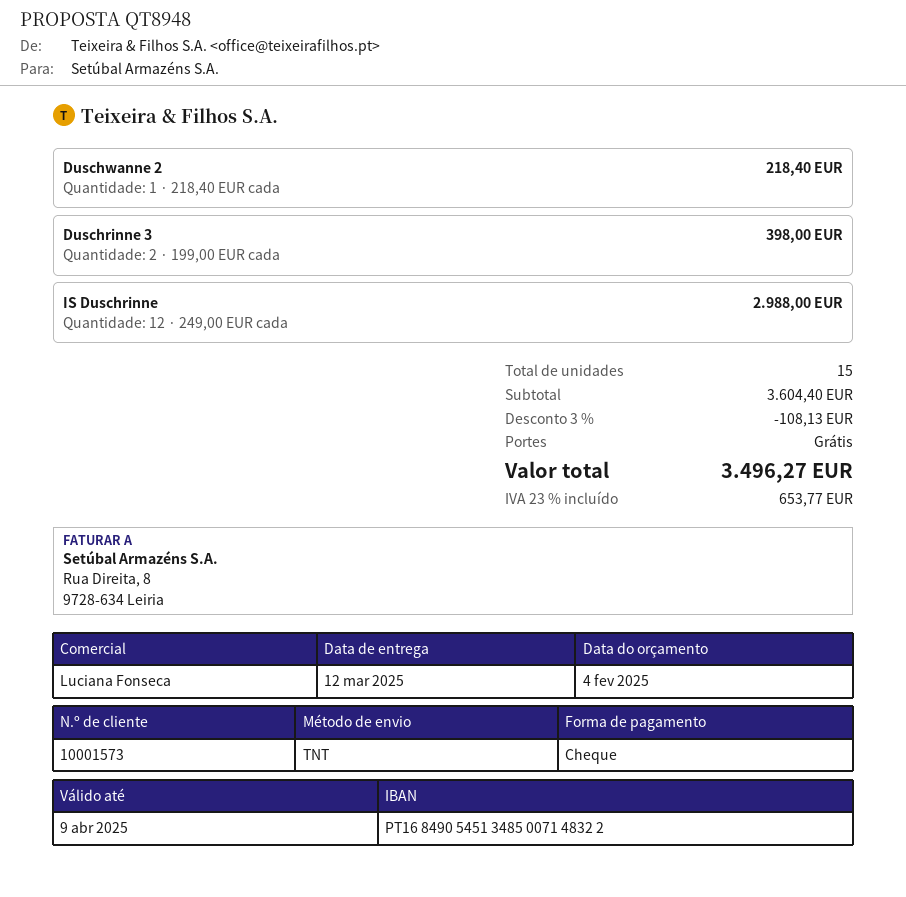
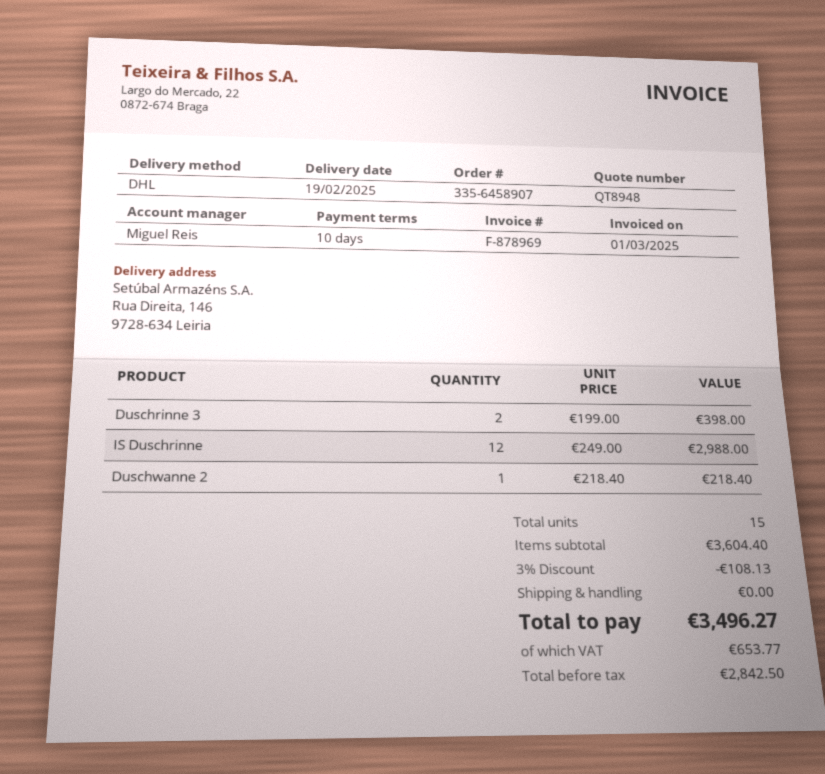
delivery date: 2025-03-12 -> 2025-02-19
sales rep: Luciana Fonseca -> Miguel Reis
shipping method: TNT -> DHL

